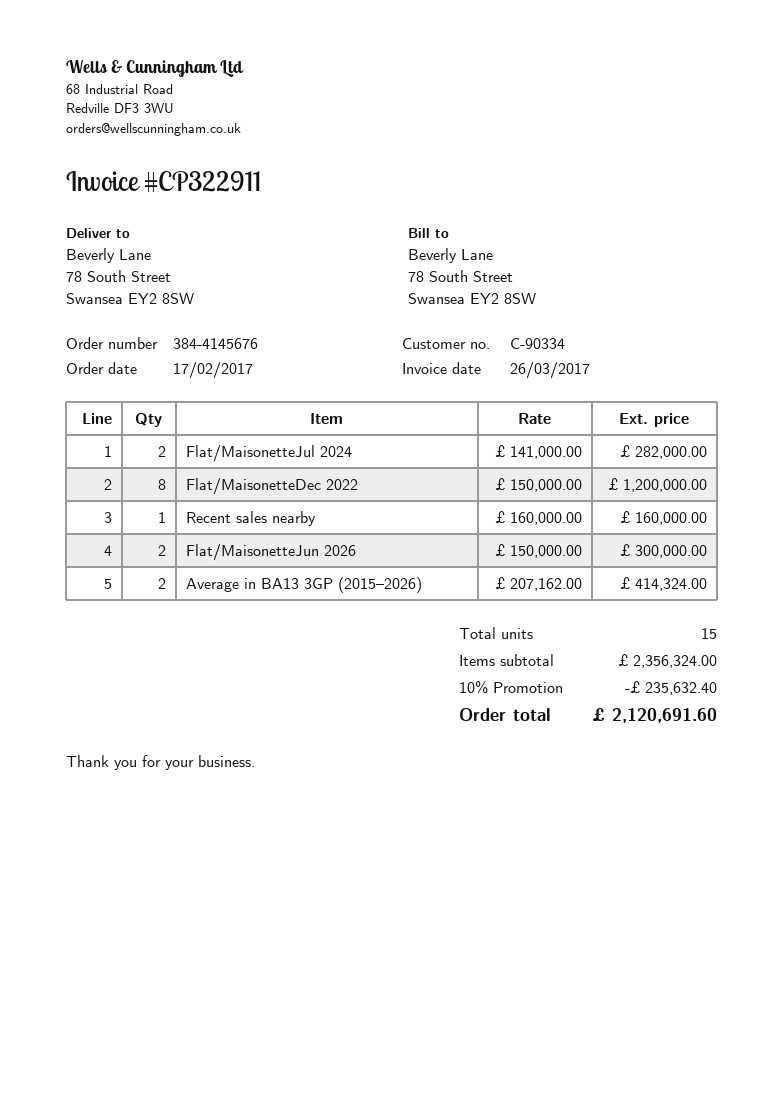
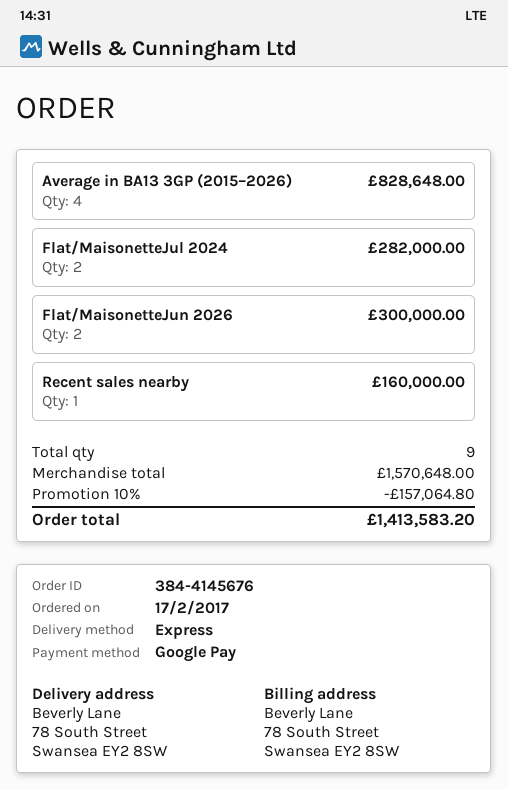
Flat/MaisonetteDec 2022: 8 for 1200000.00 -> none
Average in BA13 3GP (2015–2026): 2 for 414324.00 -> 4 for 828648.00
total quantity: 15 -> 9
subtotal: 2356324.00 -> 1570648.00
discount: 10% = 235632.40 -> 10% = 157064.80
total: 2120691.60 -> 1413583.20

